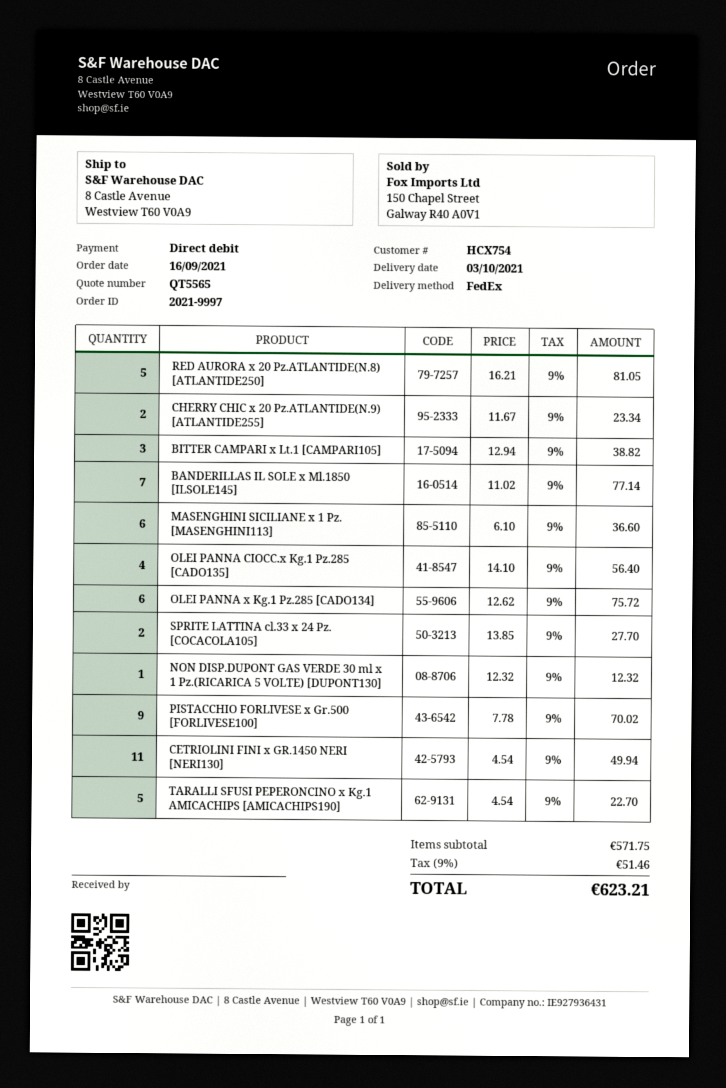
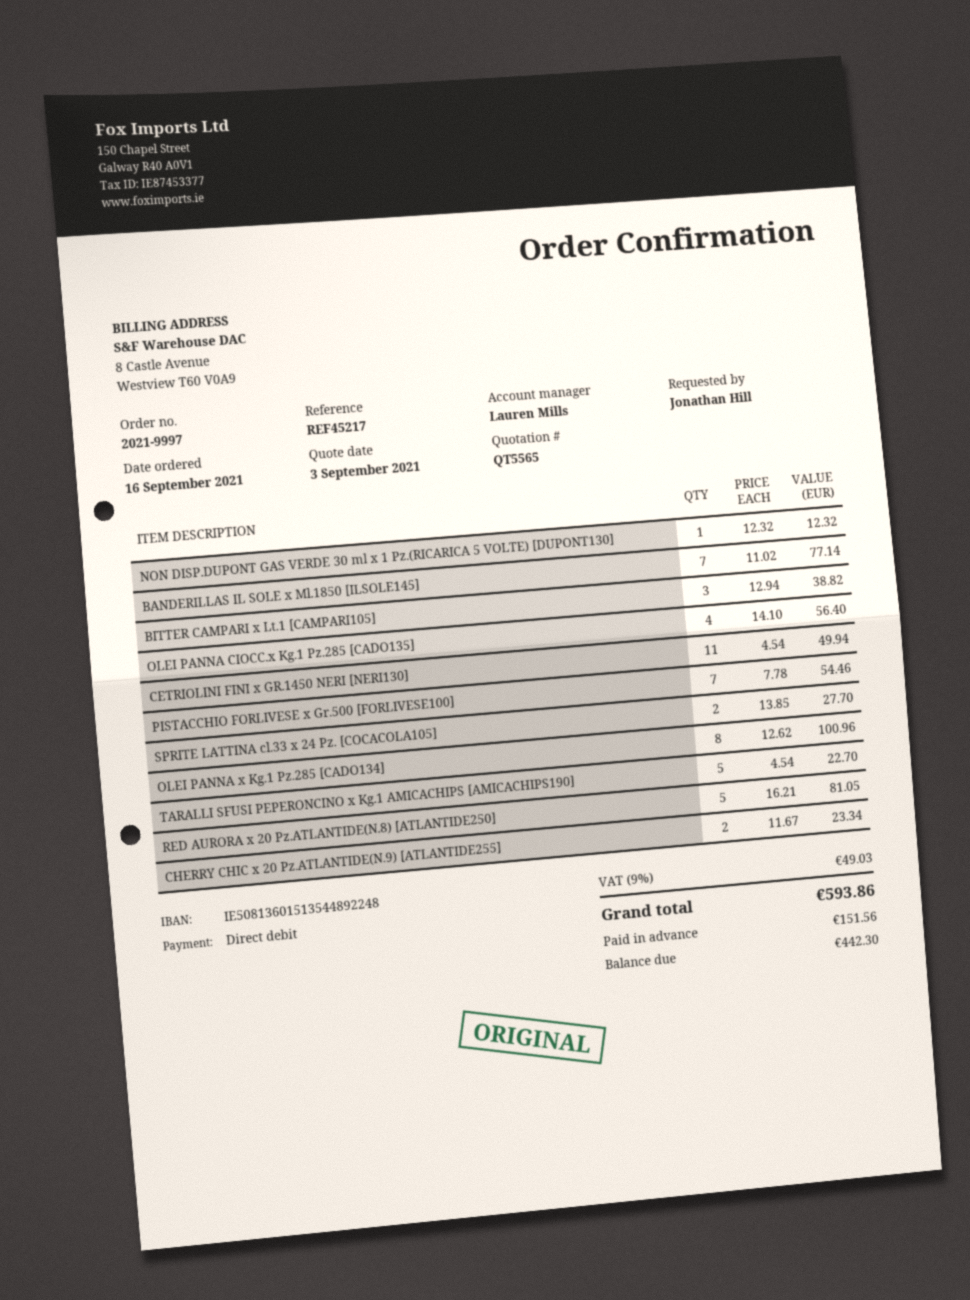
MASENGHINI SICILIANE x 1 Pz. [MASENGHINI113]: 6 x 6.10 = 36.60 -> none
OLEI PANNA x Kg.1 Pz.285 [CADO134]: 6 x 12.62 = 75.72 -> 8 x 12.62 = 100.96
PISTACCHIO FORLIVESE x Gr.500 [FORLIVESE100]: 9 x 7.78 = 70.02 -> 7 x 7.78 = 54.46
tax: 9% = 51.46 -> 9% = 49.03
total: 623.21 -> 593.86

